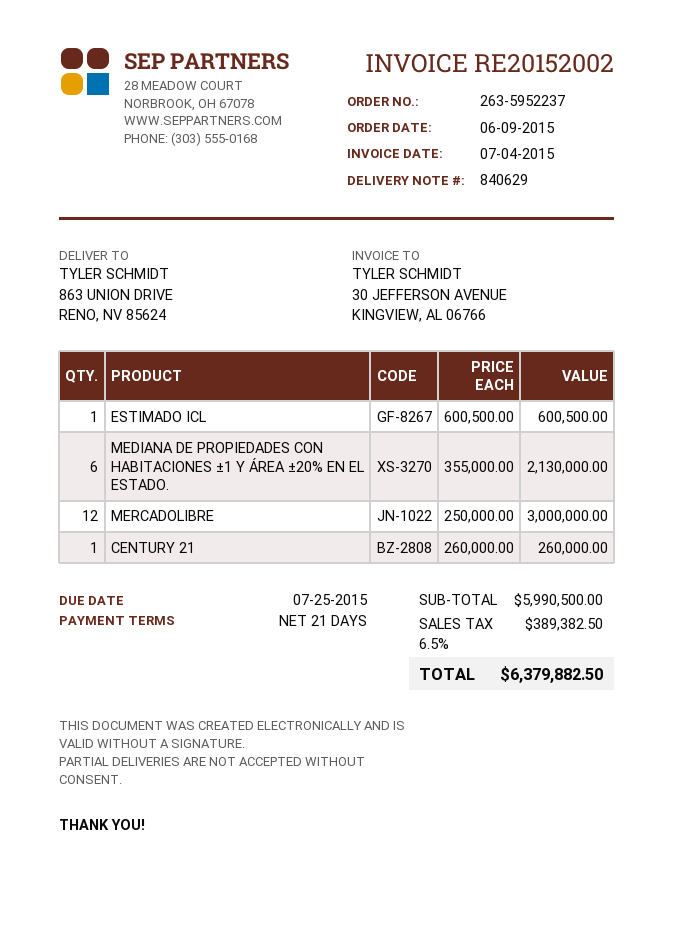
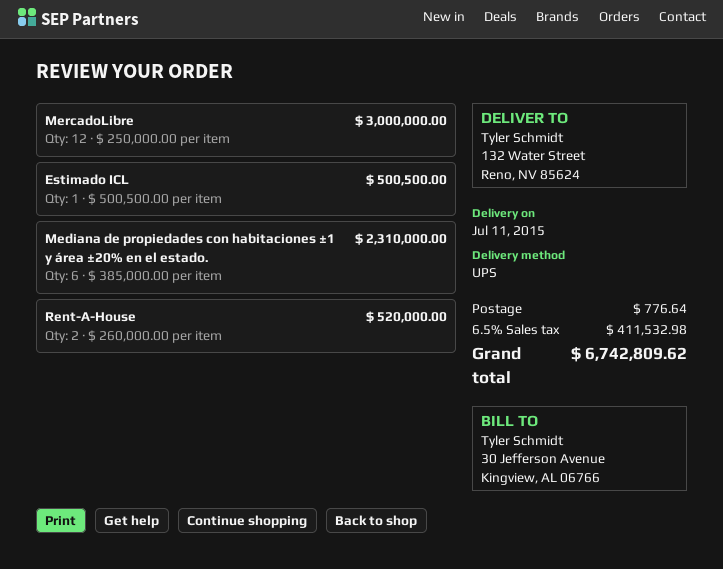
ship to: 863 UNION DRIVE, RENO, NV 85624 -> 132 Water Street, Reno, NV 85624
ESTIMADO ICL: 1 x 600500.00 = 600500.00 -> 1 x 500500.00 = 500500.00
MEDIANA DE PROPIEDADES CON HABITACIONES ±1 Y ÁREA ±20% EN EL ESTADO.: 6 x 355000.00 = 2130000.00 -> 6 x 385000.00 = 2310000.00
CENTURY 21: 1 x 260000.00 = 260000.00 -> none
Rent-A-House: none -> 2 x 260000.00 = 520000.00
shipping: none -> 776.64
tax: 6.5% = 389382.50 -> 6.5% = 411532.98
total: 6379882.50 -> 6742809.62

